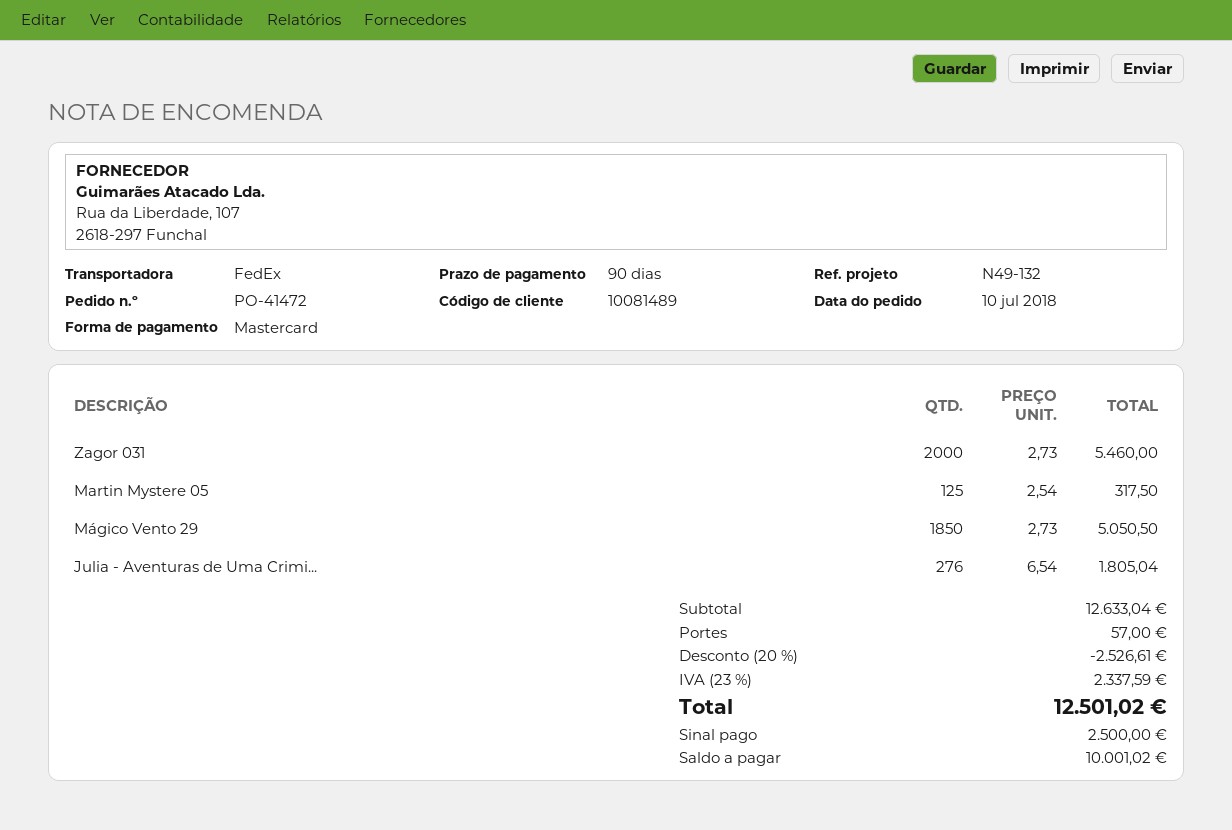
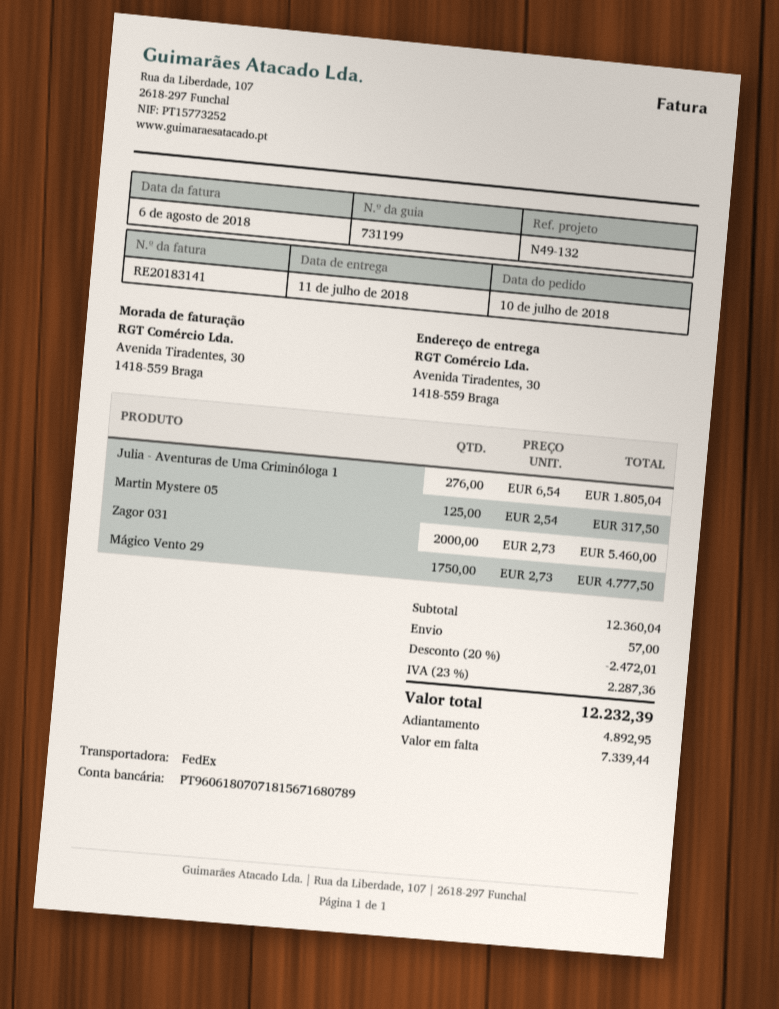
Mágico Vento 29: 1850 x 2.73 = 5050.50 -> 1750 x 2.73 = 4777.50
subtotal: 12633.04 -> 12360.04
discount: 20% = 2526.61 -> 20% = 2472.01
tax: 23% = 2337.59 -> 23% = 2287.36
total: 12501.02 -> 12232.39
deposit: 2500.00 -> 4892.95
balance: 10001.02 -> 7339.44

